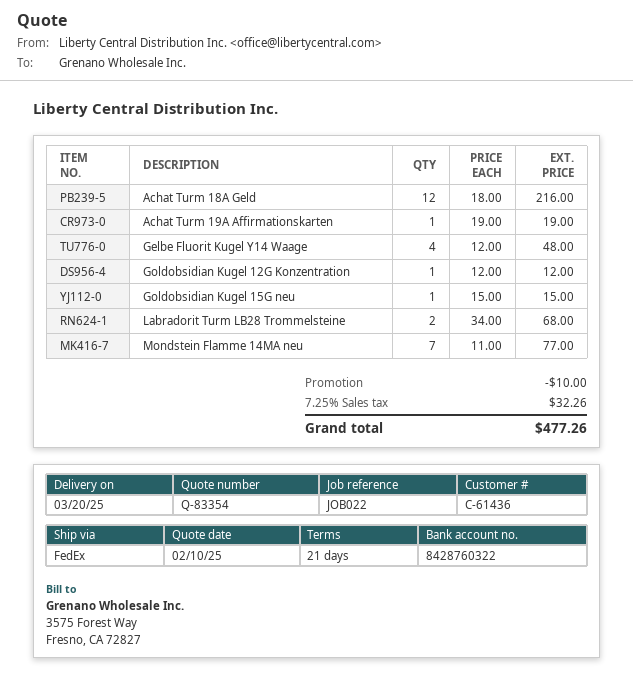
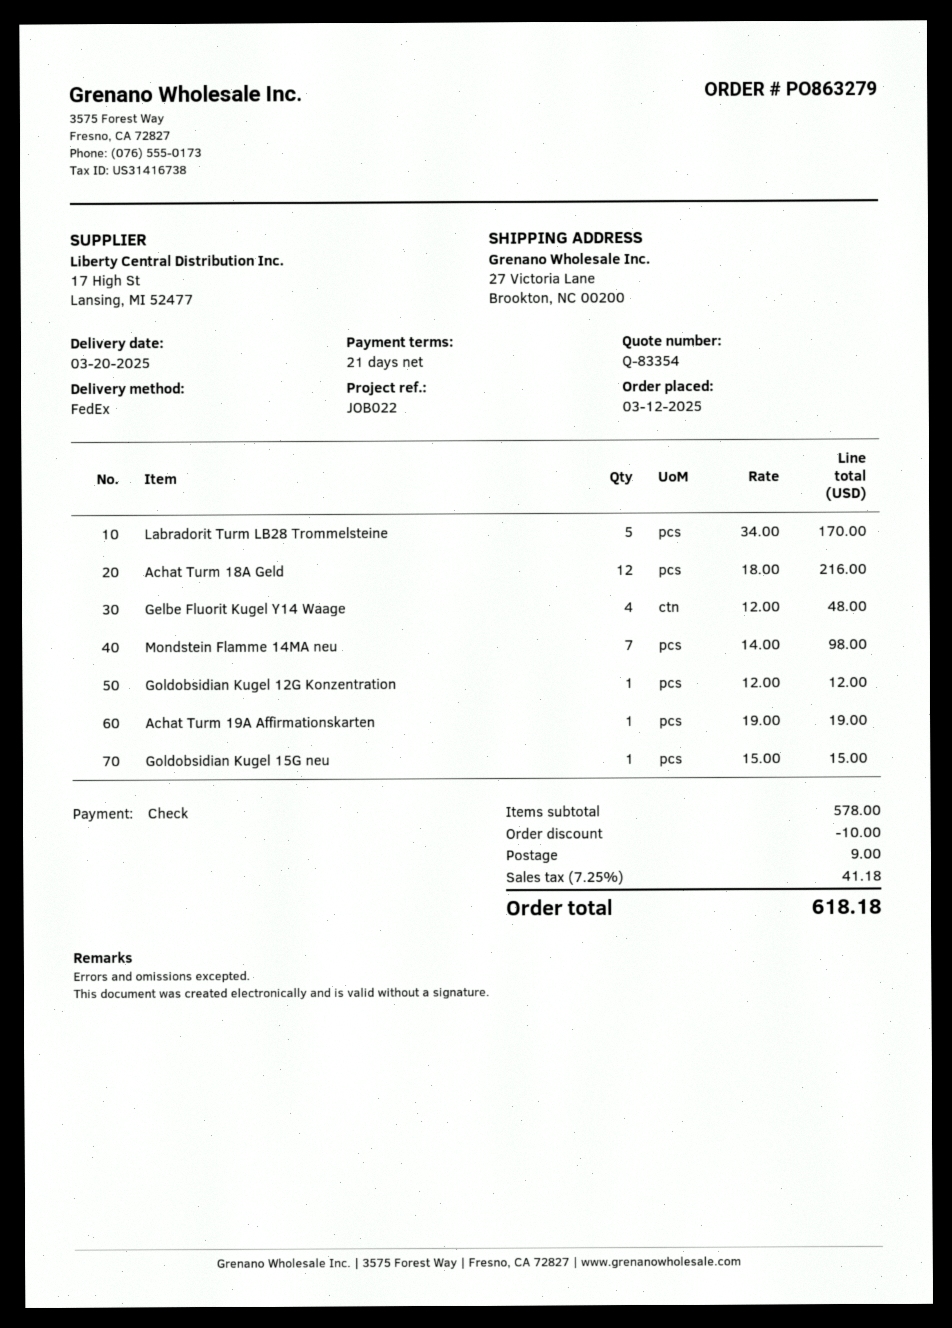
Labradorit Turm LB28 Trommelsteine: 2 x 34.00 = 68.00 -> 5 x 34.00 = 170.00
Mondstein Flamme 14MA neu: 7 x 11.00 = 77.00 -> 7 x 14.00 = 98.00
shipping: none -> 9.00
tax: 7.25% = 32.26 -> 7.25% = 41.18
total: 477.26 -> 618.18

